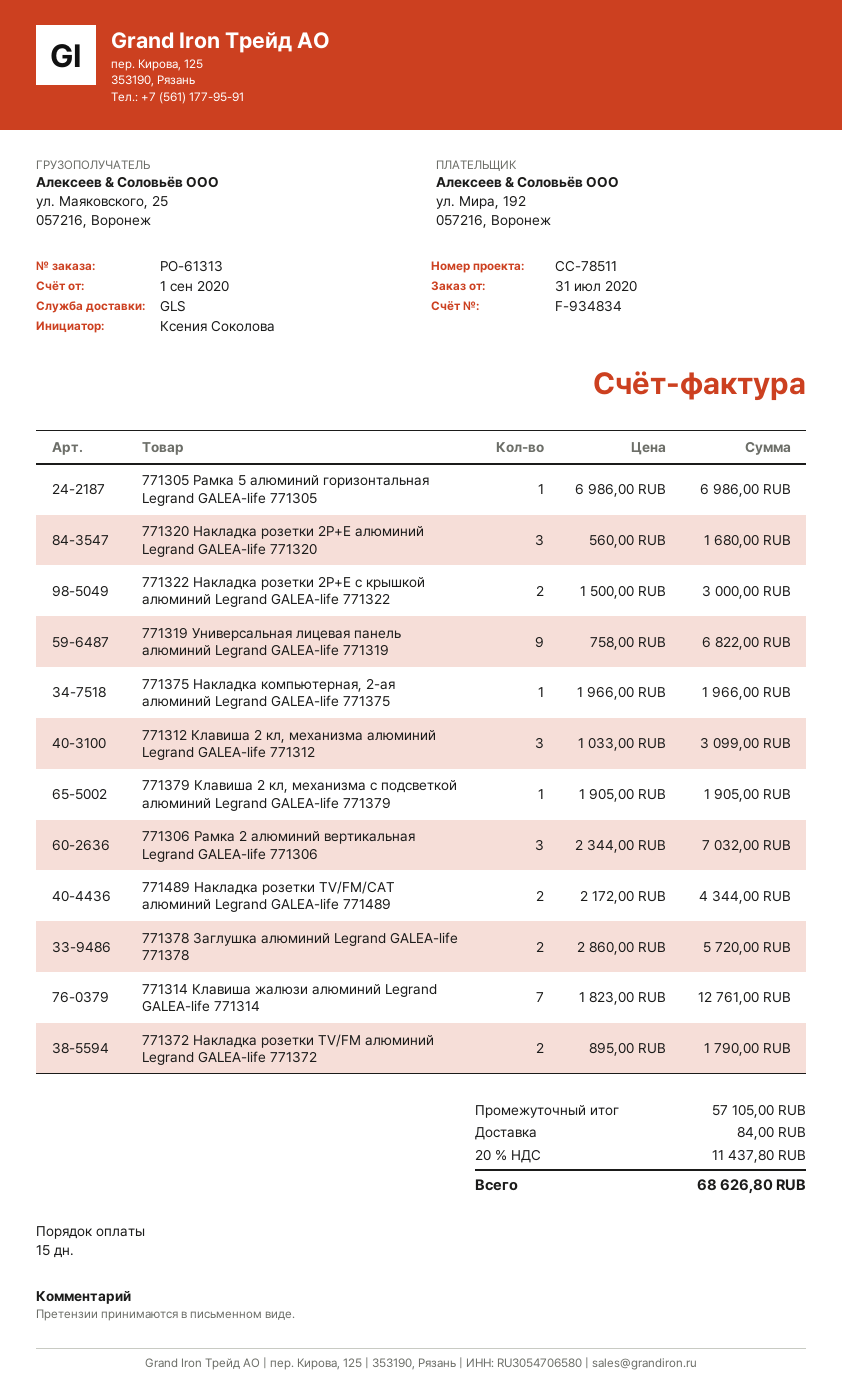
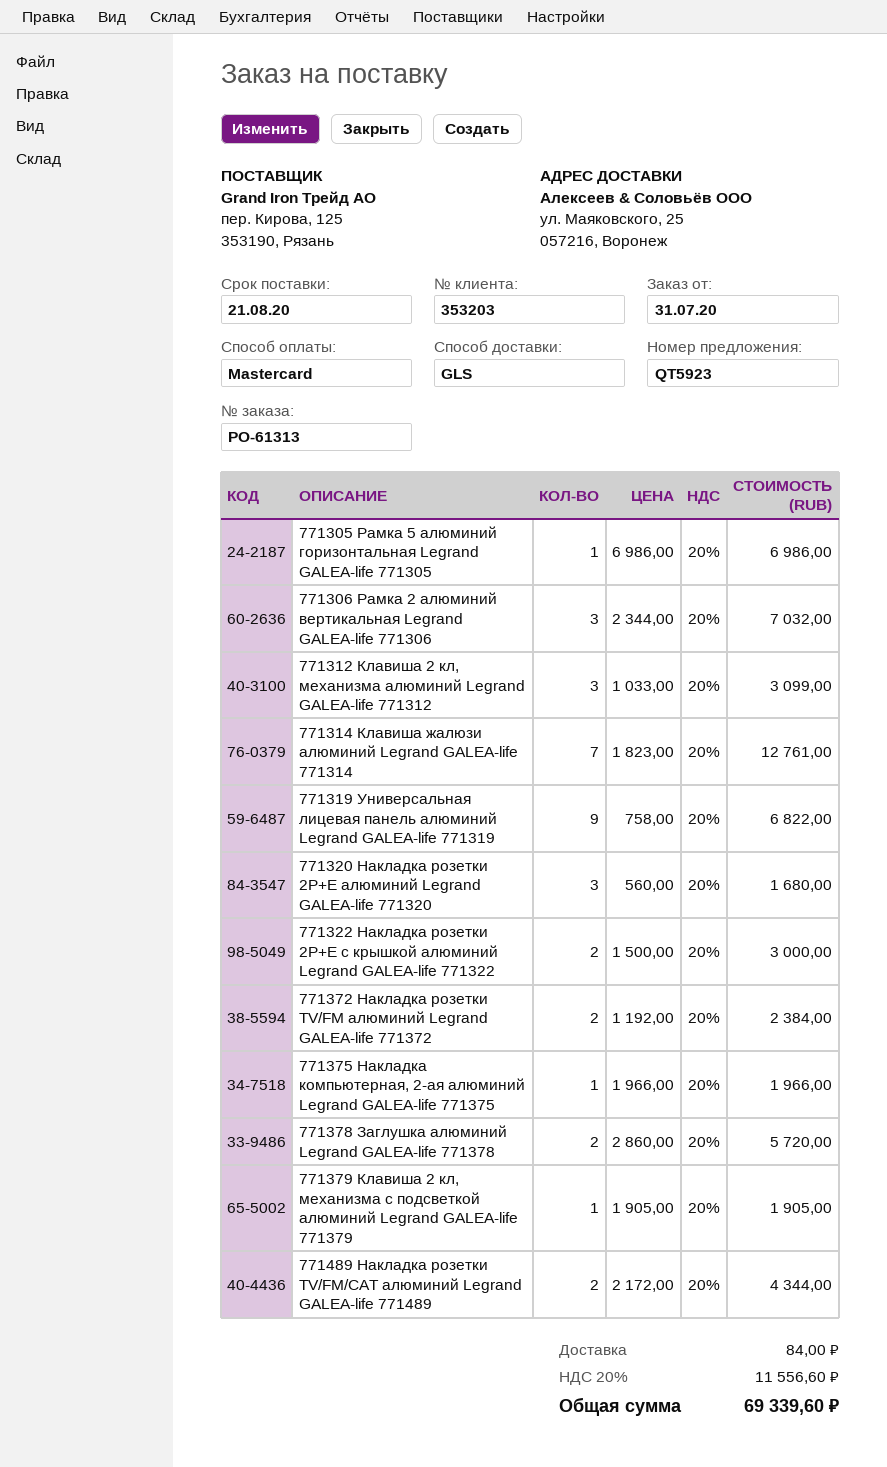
771372 Накладка розетки TV/FM алюминий Legrand GALEA-life 771372: 2 x 895.00 = 1790.00 -> 2 x 1192.00 = 2384.00
tax: 20% = 11437.80 -> 20% = 11556.60
total: 68626.80 -> 69339.60

